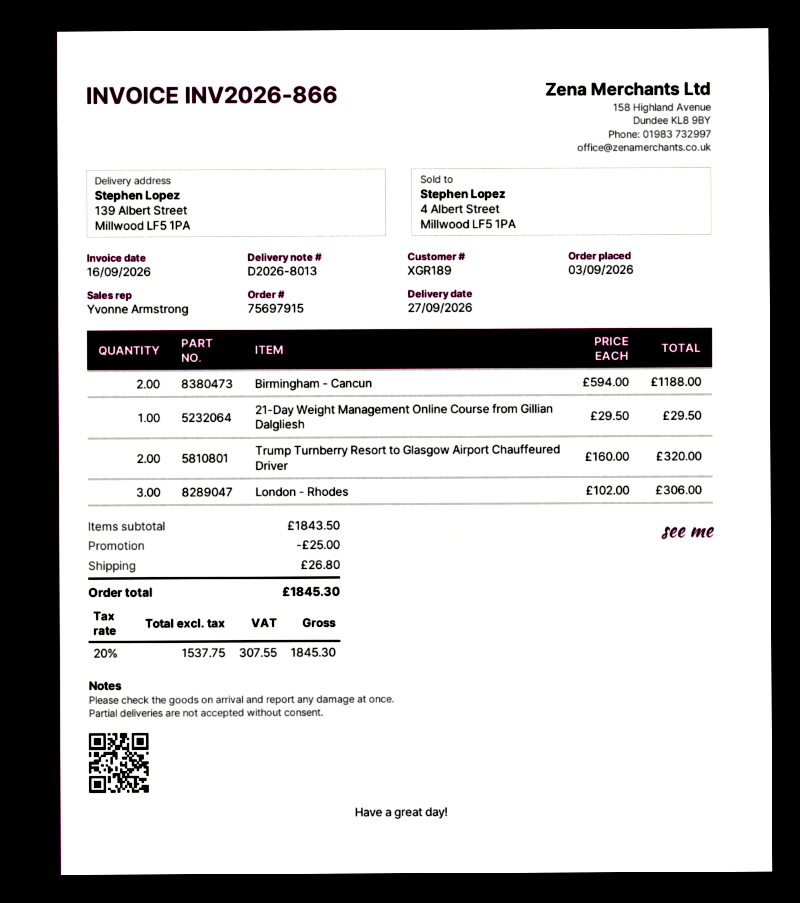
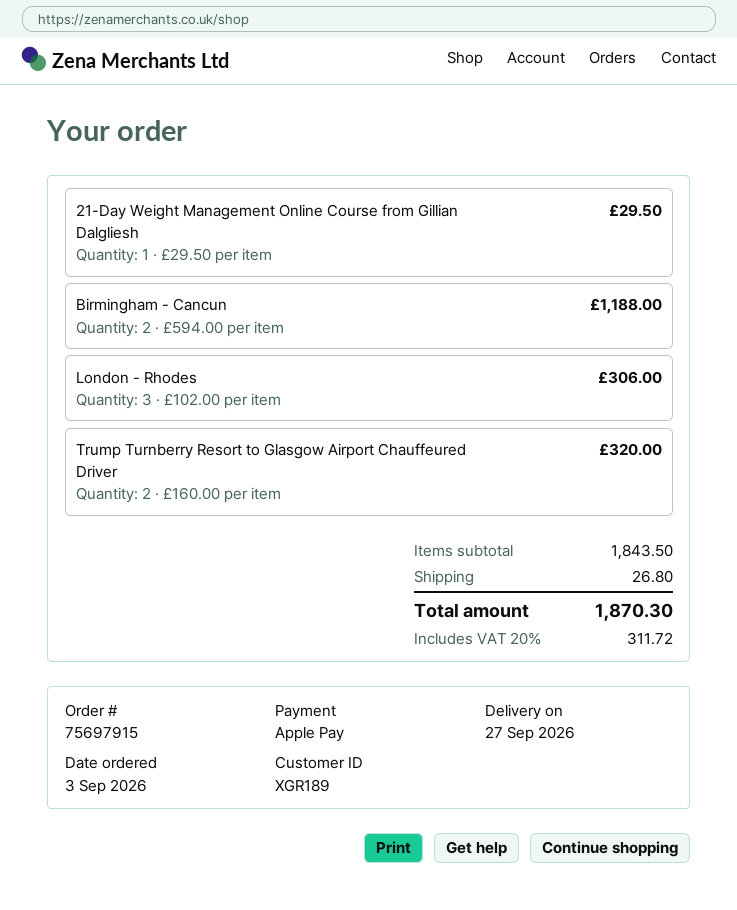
discount: 25.00 -> none
tax: 20% = 307.55 -> 20% = 311.72
total: 1845.30 -> 1870.30

